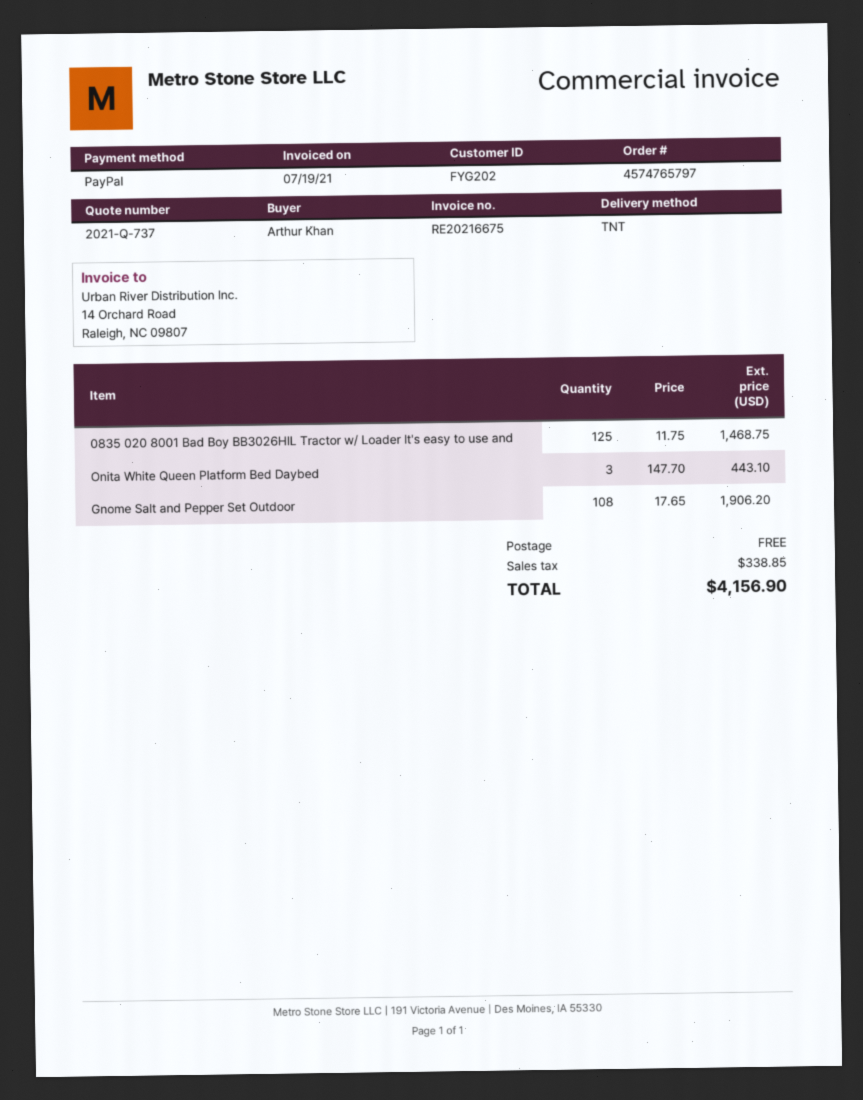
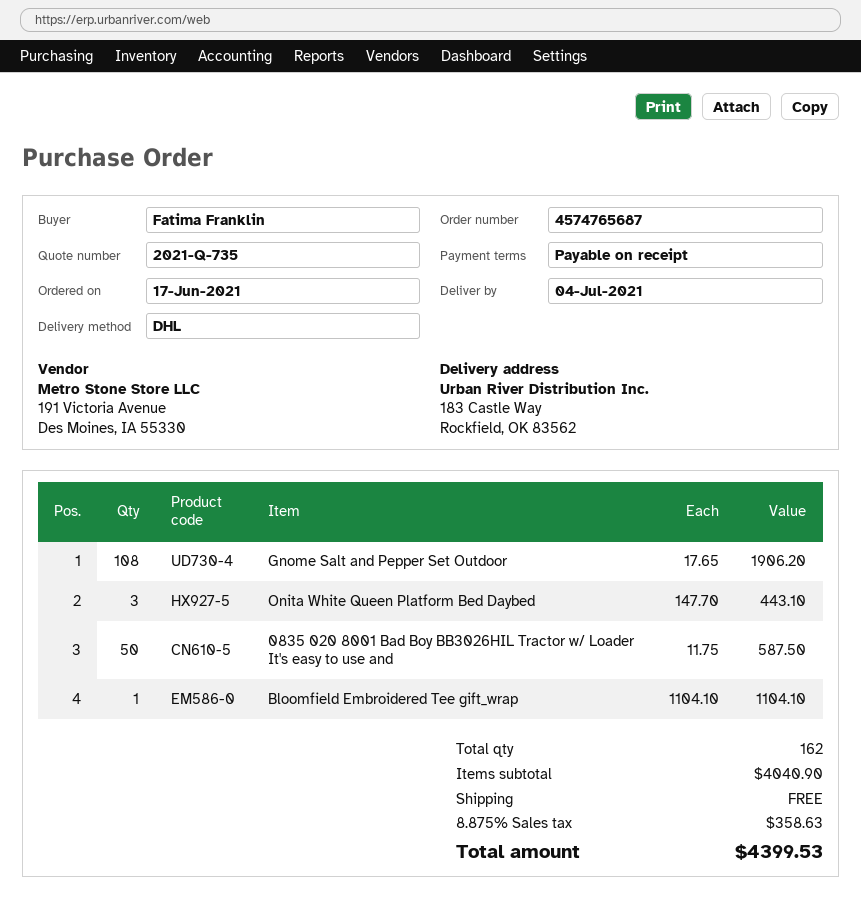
quote number: 2021-Q-737 -> 2021-Q-735
order number: 4574765797 -> 4574765687
ordered by: Arthur Khan -> Fatima Franklin
shipping method: TNT -> DHL
0835 020 8001 Bad Boy BB3026HIL Tractor w/ Loader It's easy to use and: 125 x 11.75 = 1468.75 -> 50 x 11.75 = 587.50
Bloomfield Embroidered Tee gift_wrap: none -> 1 x 1104.10 = 1104.10
tax: 338.85 -> 358.63
total: 4156.90 -> 4399.53

